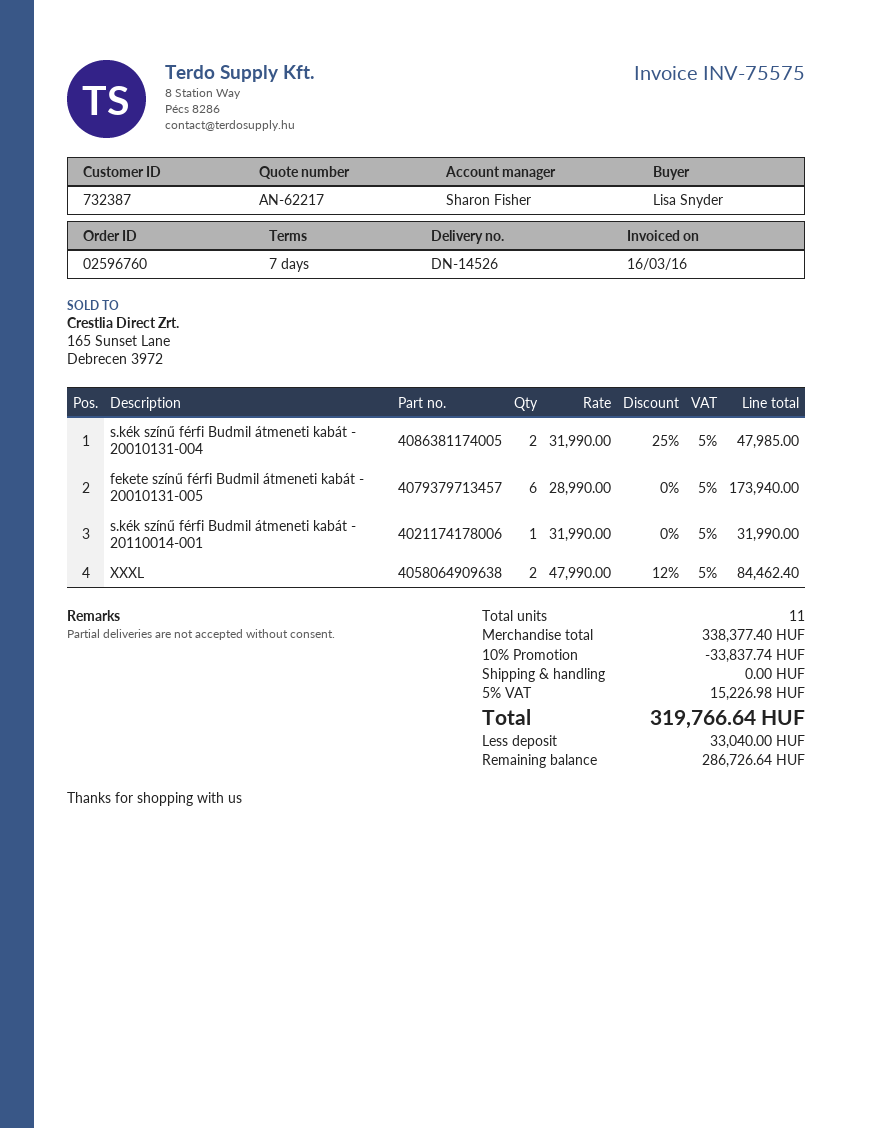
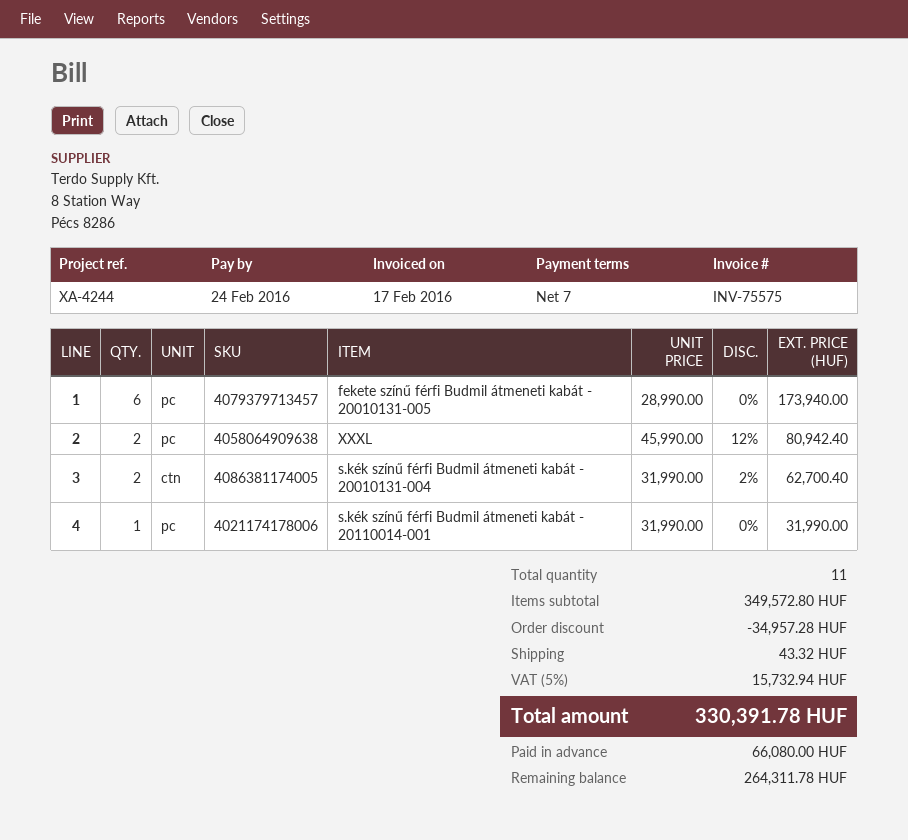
invoice date: 2016-03-16 -> 2016-02-17
s.kék színű férfi Budmil átmeneti kabát - 20010131-004: 2 x 31990.00 - 25% = 47985.00 -> 2 x 31990.00 - 2% = 62700.40
XXXL: 2 x 47990.00 - 12% = 84462.40 -> 2 x 45990.00 - 12% = 80942.40
subtotal: 338377.40 -> 349572.80
discount: 33837.74 -> 34957.28
shipping: 0.00 -> 43.32
tax: 5% = 15226.98 -> 5% = 15732.94
total: 319766.64 -> 330391.78
deposit: 33040.00 -> 66080.00
balance: 286726.64 -> 264311.78

